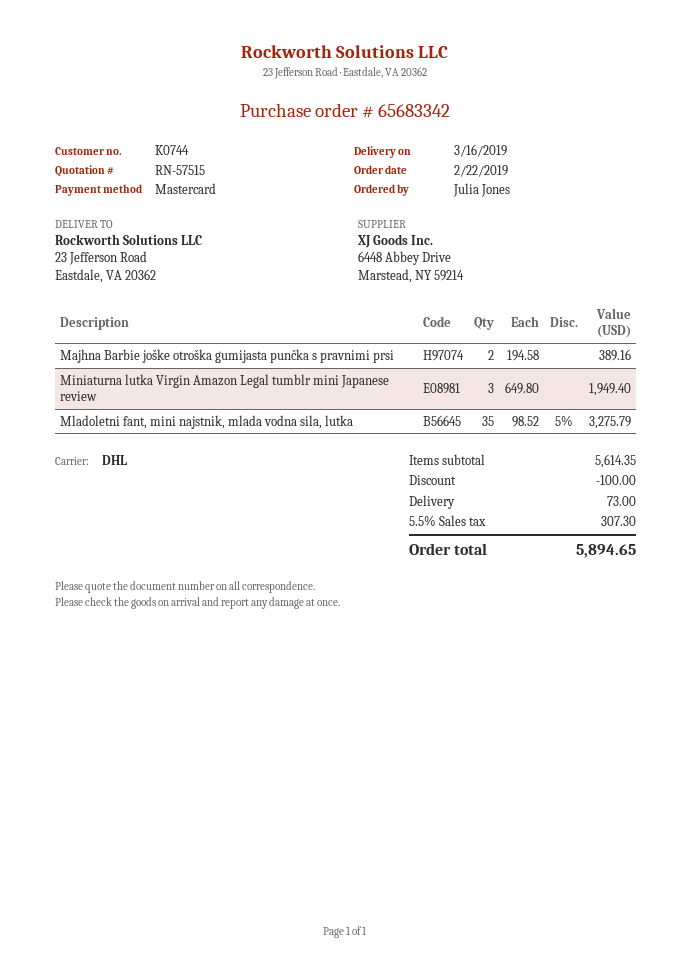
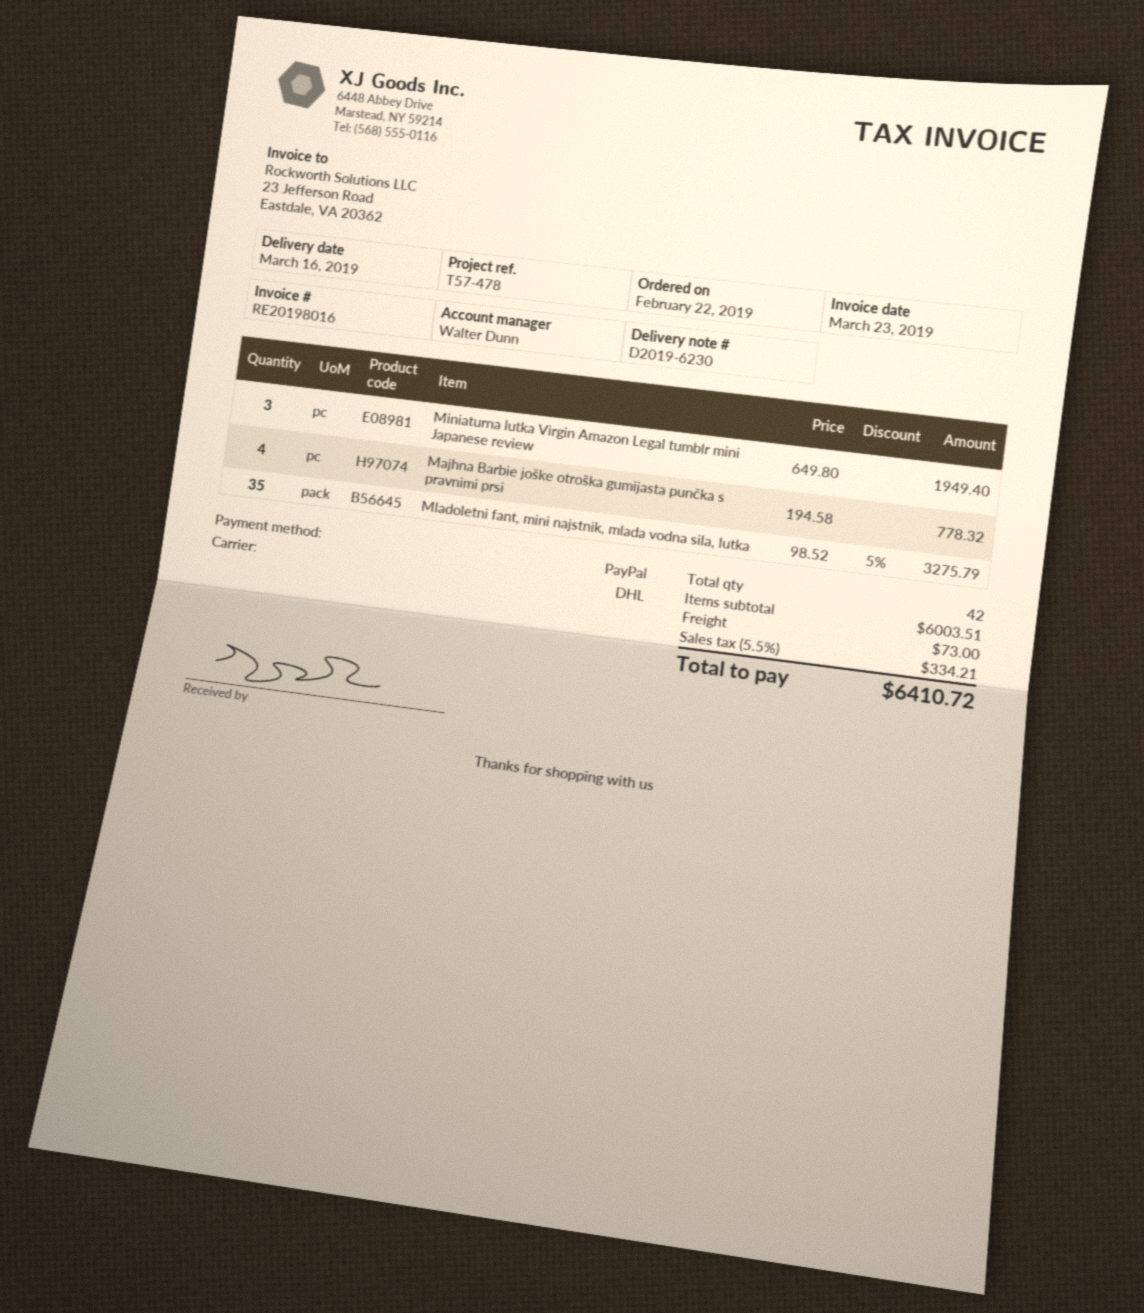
payment method: Mastercard -> PayPal
Majhna Barbie joške otroška gumijasta punčka s pravnimi prsi: 2 x 194.58 = 389.16 -> 4 x 194.58 = 778.32
subtotal: 5614.35 -> 6003.51
discount: 100.00 -> none
tax: 5.5% = 307.30 -> 5.5% = 334.21
total: 5894.65 -> 6410.72

